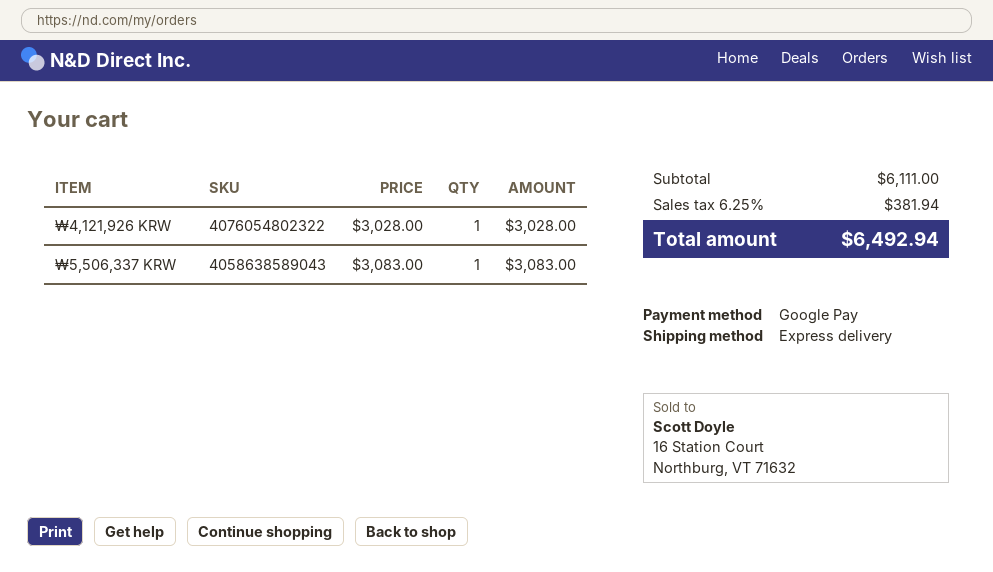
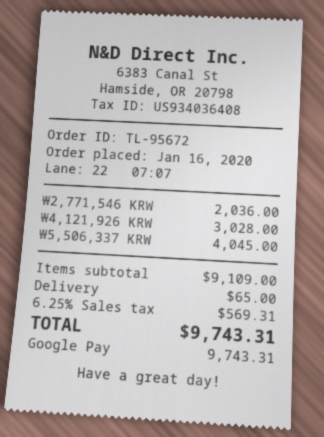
₩5,506,337 KRW: 1 x 3083.00 = 3083.00 -> 1 x 4045.00 = 4045.00
₩2,771,546 KRW: none -> 1 x 2036.00 = 2036.00
subtotal: 6111.00 -> 9109.00
shipping: none -> 65.00
tax: 6.25% = 381.94 -> 6.25% = 569.31
total: 6492.94 -> 9743.31

